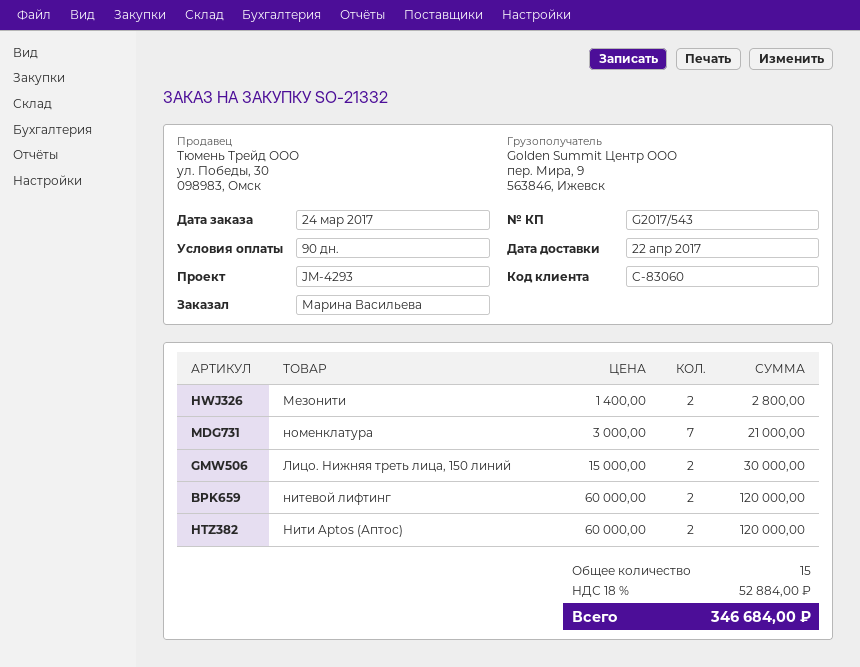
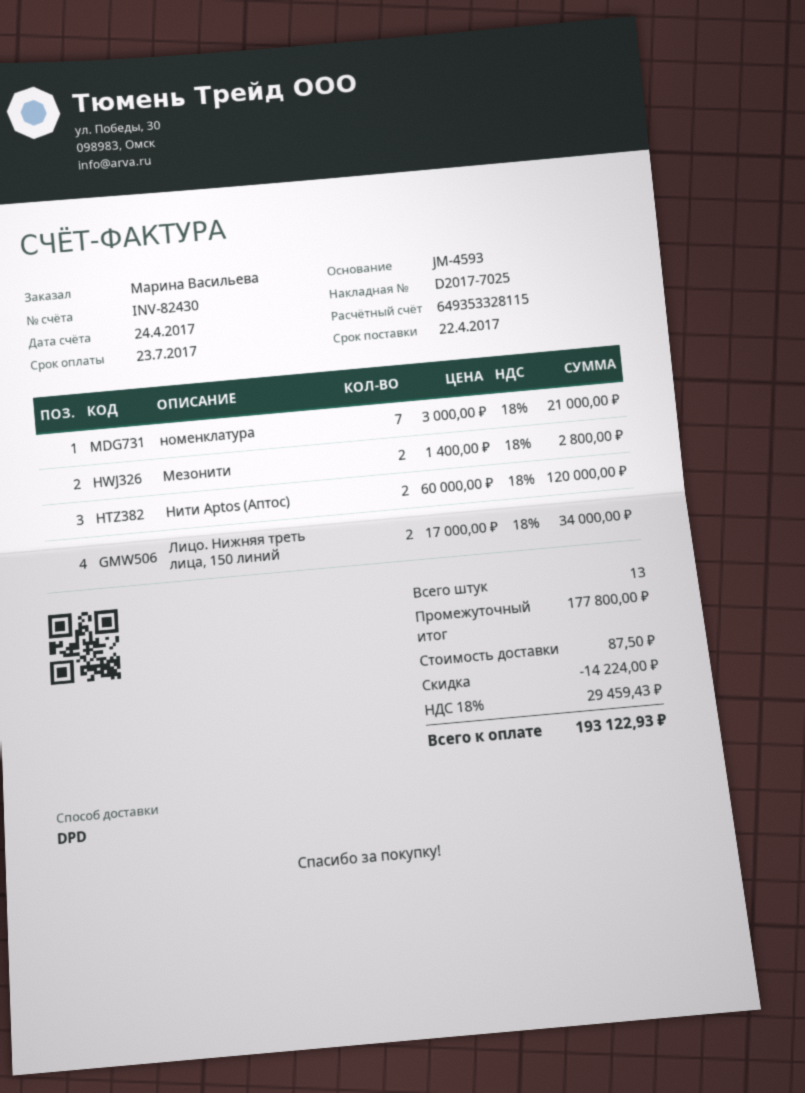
reference: JM-4293 -> JM-4593
Лицо. Нижняя треть лица, 150 линий: 2 x 15000.00 = 30000.00 -> 2 x 17000.00 = 34000.00
нитевой лифтинг: 2 x 60000.00 = 120000.00 -> none
total quantity: 15 -> 13
discount: none -> 14224.00
shipping: none -> 87.50
tax: 18% = 52884.00 -> 18% = 29459.43
total: 346684.00 -> 193122.93

